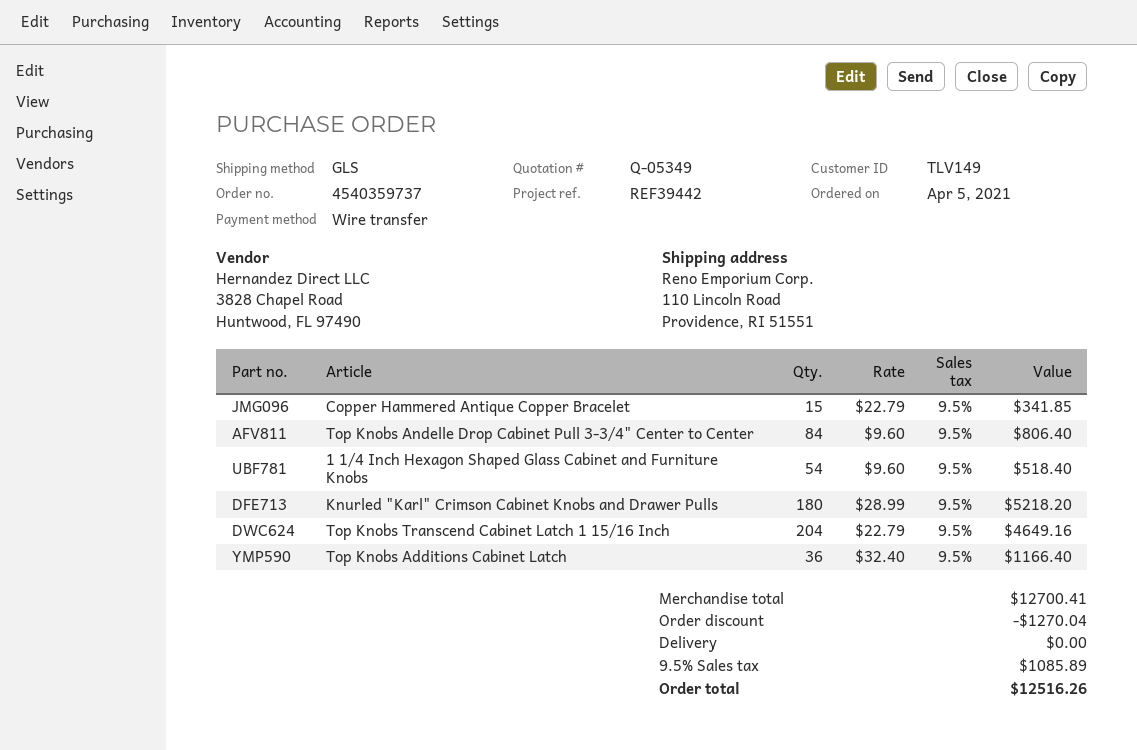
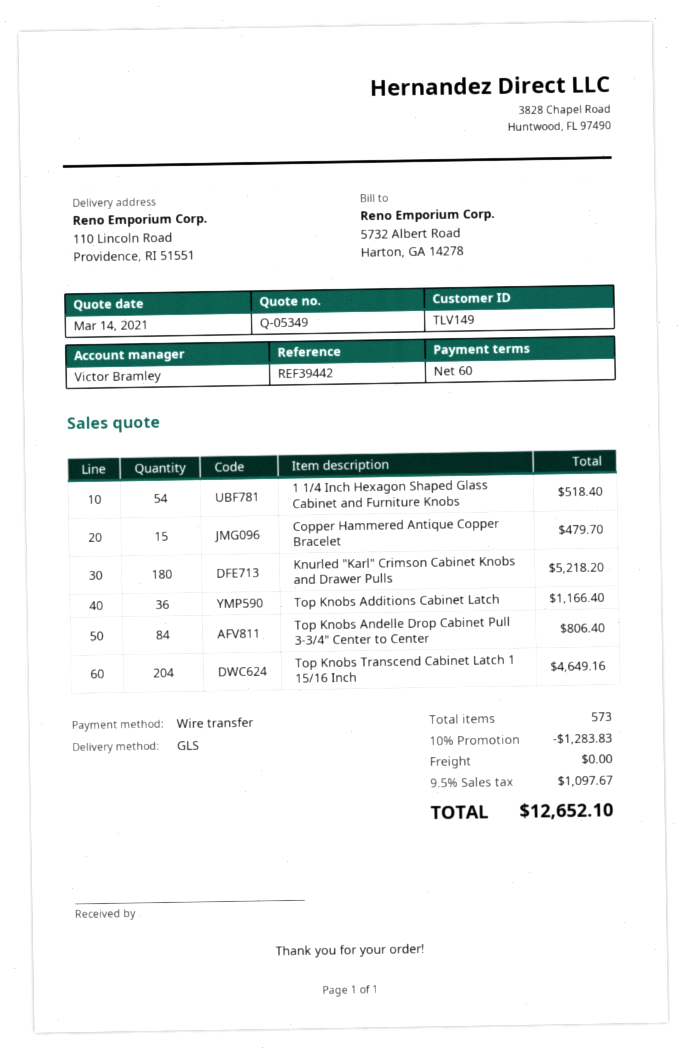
Copper Hammered Antique Copper Bracelet: 15 for 341.85 -> 15 for 479.70
discount: 1270.04 -> 1283.83
tax: 9.5% = 1085.89 -> 9.5% = 1097.67
total: 12516.26 -> 12652.10

